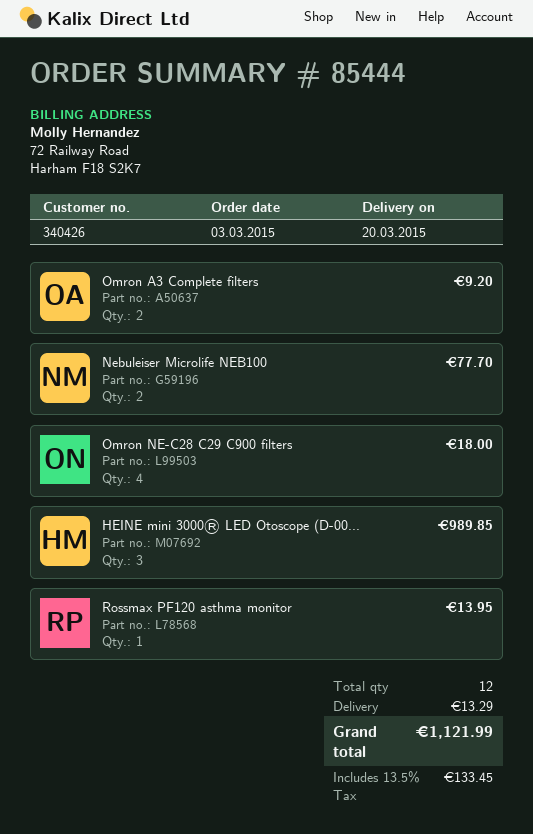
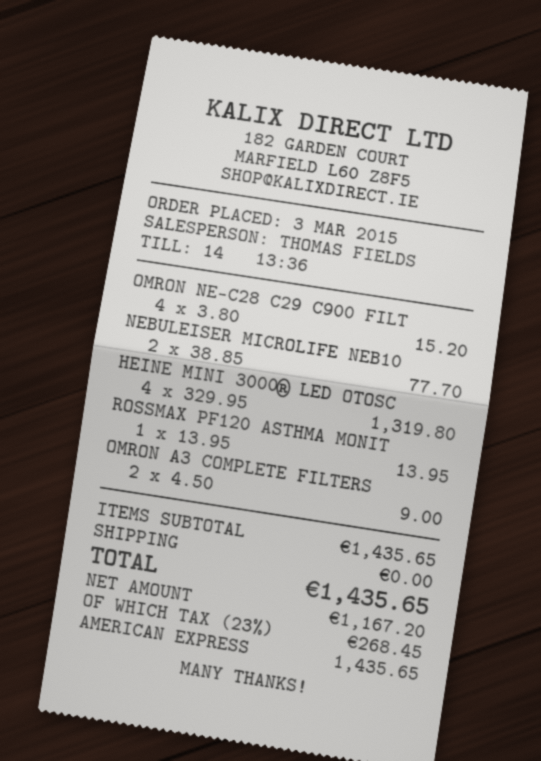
Omron A3 Complete filters: 2 for 9.20 -> 2 for 9.00
Omron NE-C28 C29 C900 filters: 4 for 18.00 -> 4 for 15.20
HEINE mini 3000® LED Otoscope (D-00...: 3 for 989.85 -> 4 for 1319.80
shipping: 13.29 -> 0.00
tax: 13.5% = 133.45 -> 23% = 268.45
total: 1121.99 -> 1435.65

